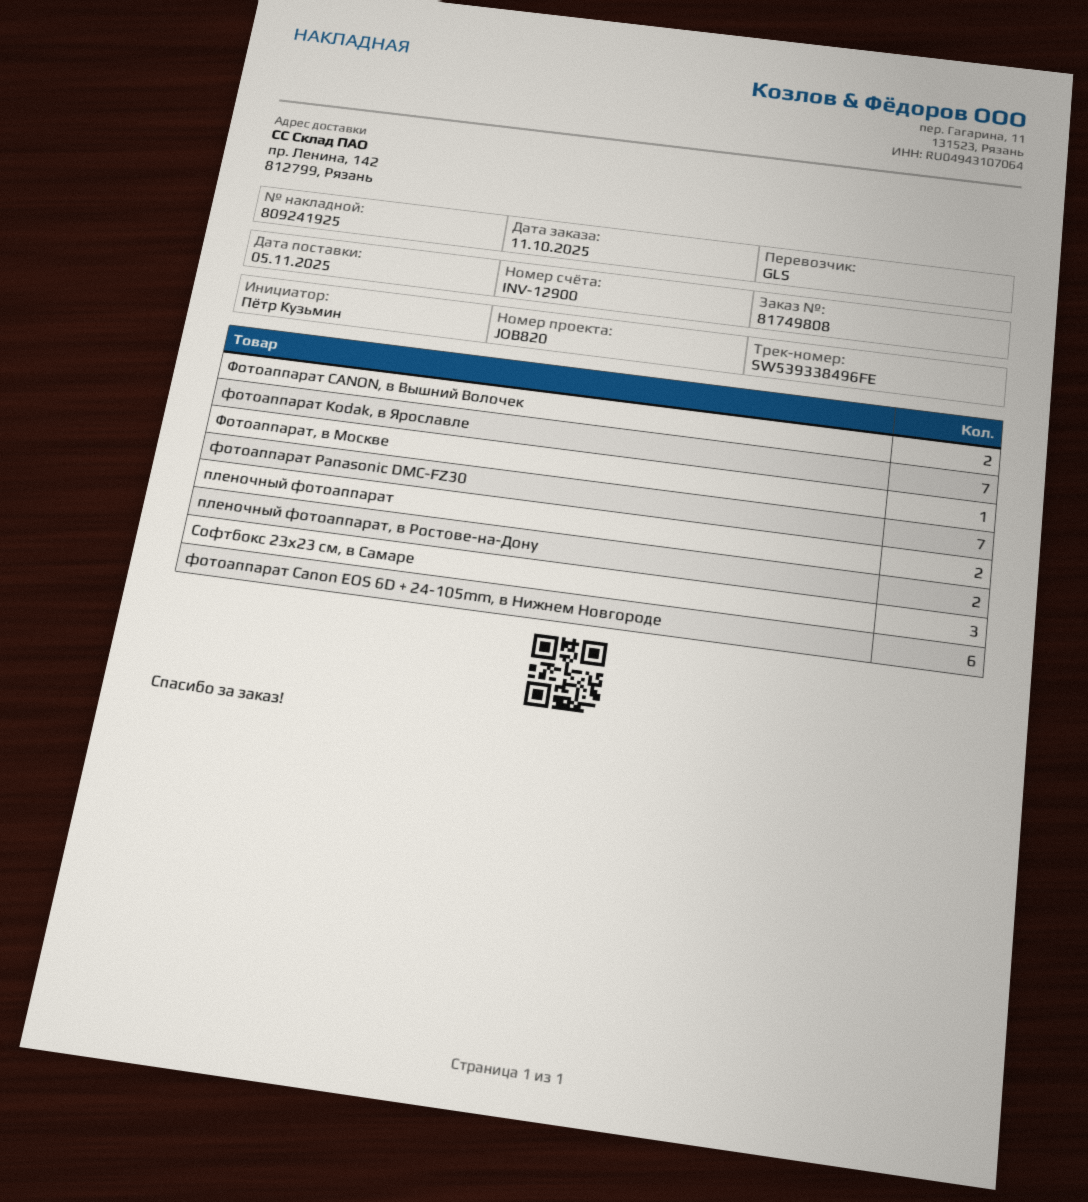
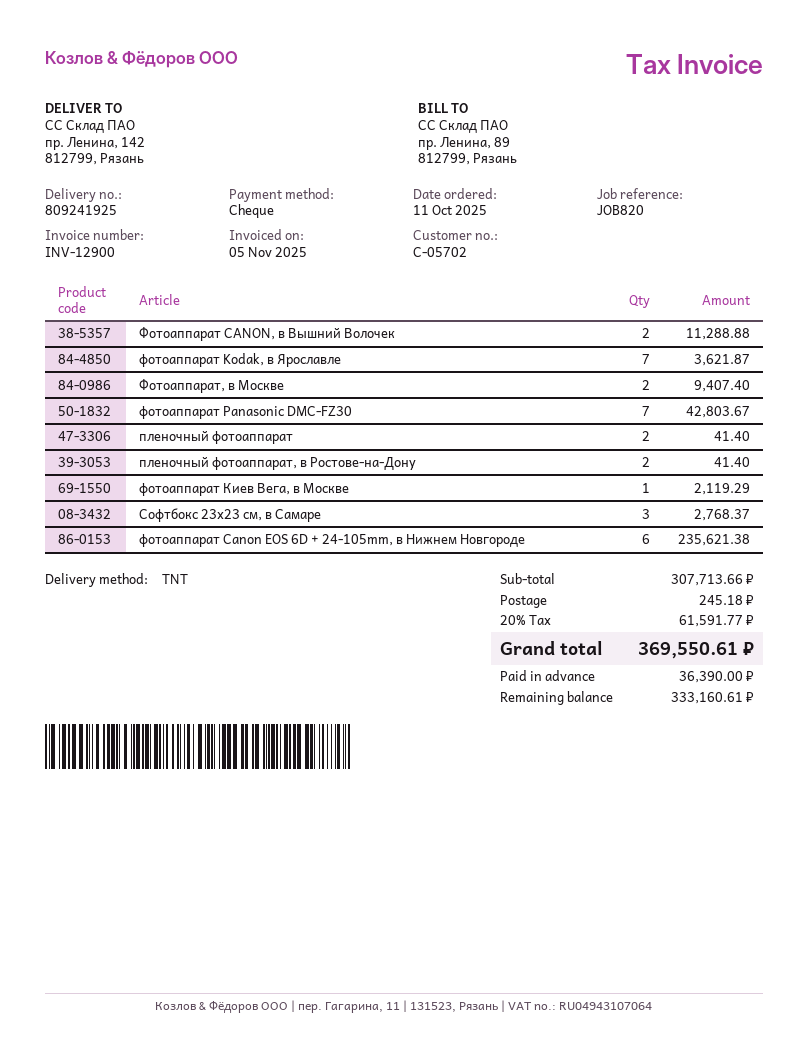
shipping method: GLS -> TNT
Фотоаппарат, в Москве: 1 -> 2
фотоаппарат Киев Вега, в Москве: none -> 1

